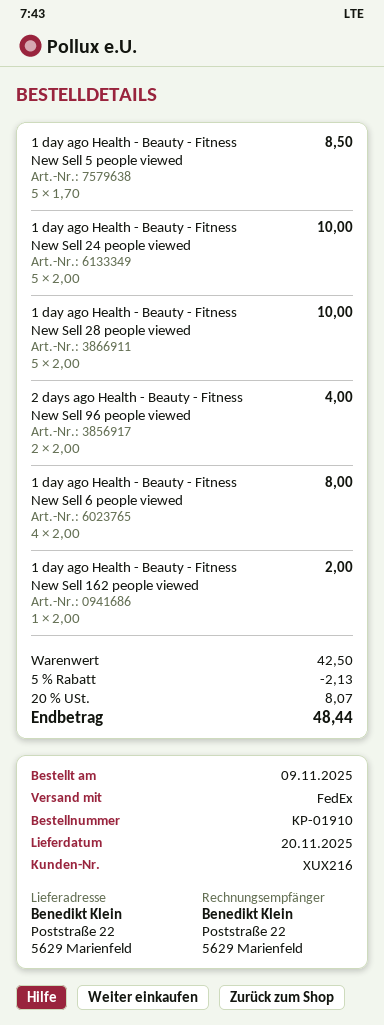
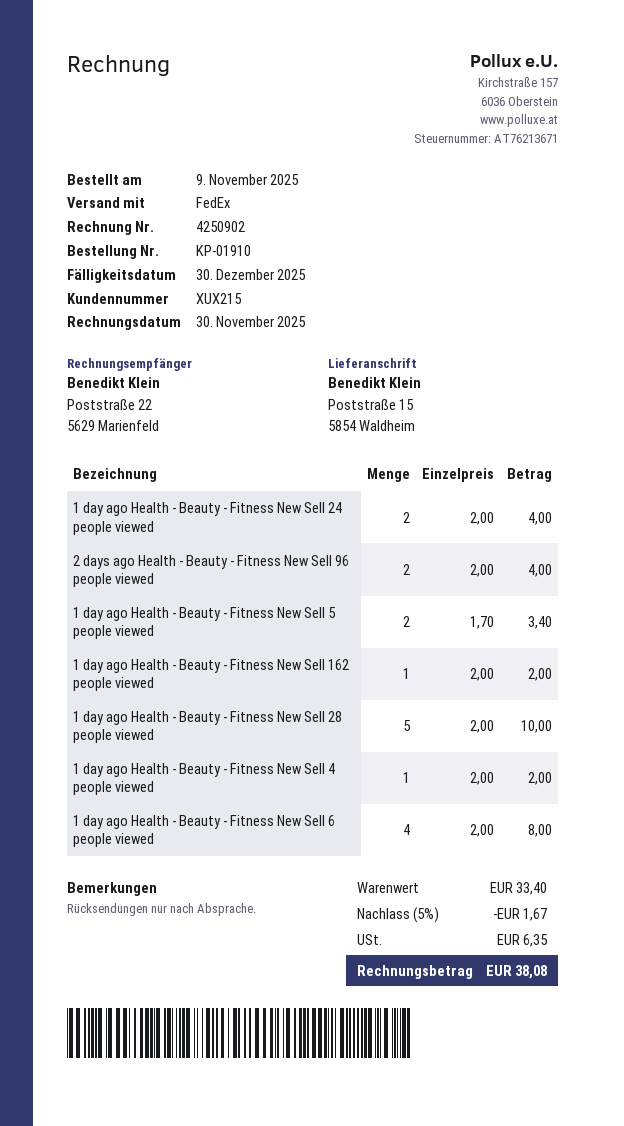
customer number: XUX216 -> XUX215
ship to: Poststraße 22, 5629 Marienfeld -> Poststraße 15, 5854 Waldheim
1 day ago Health - Beauty - Fitness New Sell 5 people viewed: 5 x 1.70 = 8.50 -> 2 x 1.70 = 3.40
1 day ago Health - Beauty - Fitness New Sell 24 people viewed: 5 x 2.00 = 10.00 -> 2 x 2.00 = 4.00
1 day ago Health - Beauty - Fitness New Sell 4 people viewed: none -> 1 x 2.00 = 2.00
subtotal: 42.50 -> 33.40
discount: 5% = 2.13 -> 5% = 1.67
tax: 8.07 -> 6.35
total: 48.44 -> 38.08

